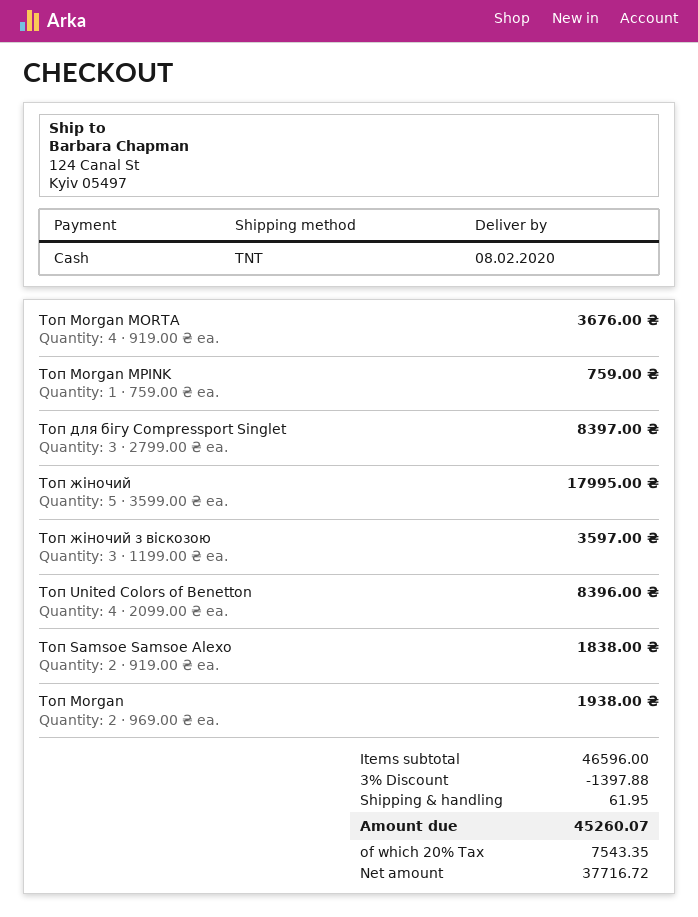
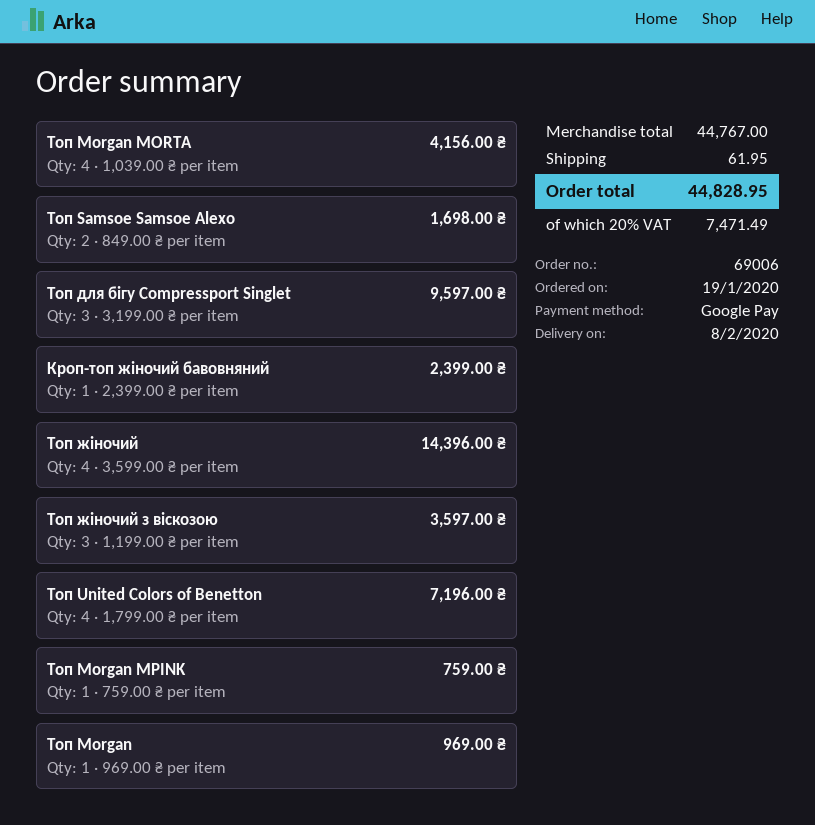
payment method: cash -> Google Pay
Топ Morgan MORTA: 4 x 919.00 = 3676.00 -> 4 x 1039.00 = 4156.00
Топ для бігу Compressport Singlet: 3 x 2799.00 = 8397.00 -> 3 x 3199.00 = 9597.00
Топ жіночий: 5 x 3599.00 = 17995.00 -> 4 x 3599.00 = 14396.00
Топ United Colors of Benetton: 4 x 2099.00 = 8396.00 -> 4 x 1799.00 = 7196.00
Топ Samsoe Samsoe Alexo: 2 x 919.00 = 1838.00 -> 2 x 849.00 = 1698.00
Топ Morgan: 2 x 969.00 = 1938.00 -> 1 x 969.00 = 969.00
Кроп-топ жіночий бавовняний: none -> 1 x 2399.00 = 2399.00
subtotal: 46596.00 -> 44767.00
discount: 3% = 1397.88 -> none
tax: 20% = 7543.35 -> 20% = 7471.49
total: 45260.07 -> 44828.95

